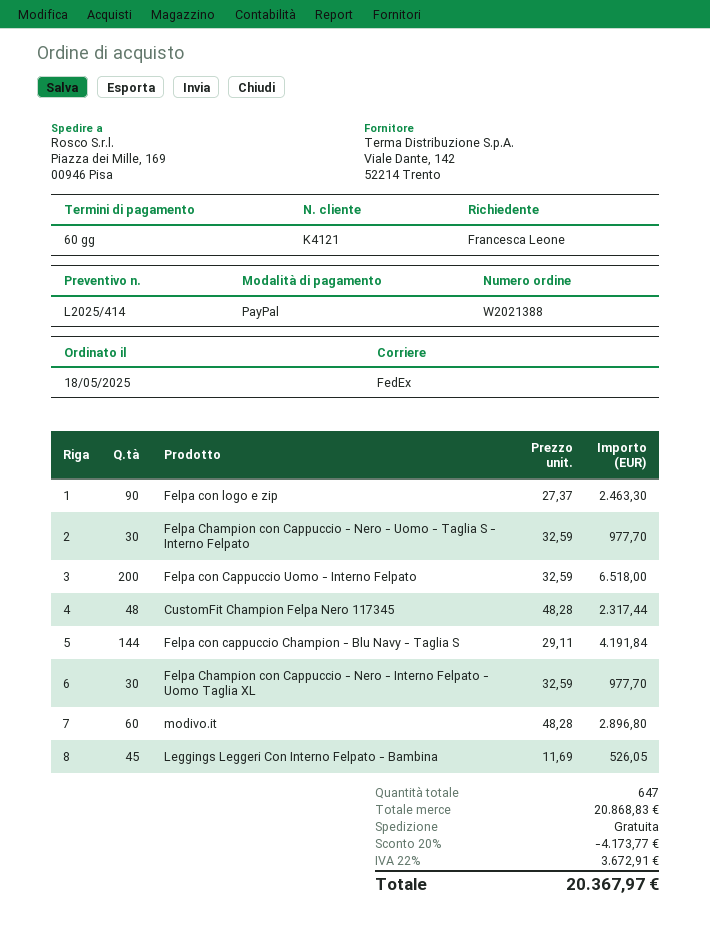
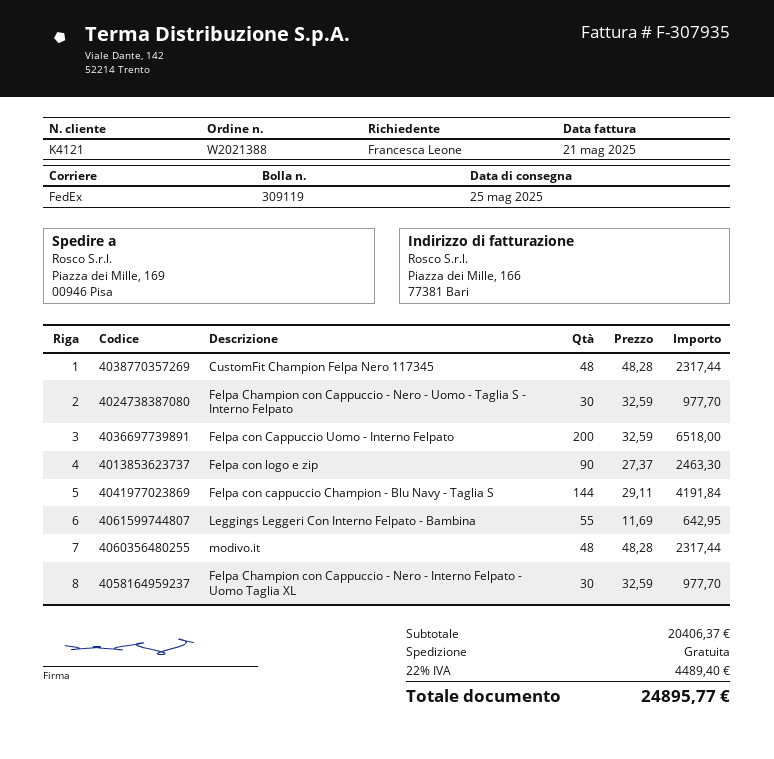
modivo.it: 60 x 48.28 = 2896.80 -> 48 x 48.28 = 2317.44
Leggings Leggeri Con Interno Felpato - Bambina: 45 x 11.69 = 526.05 -> 55 x 11.69 = 642.95
subtotal: 20868.83 -> 20406.37
discount: 20% = 4173.77 -> none
tax: 22% = 3672.91 -> 22% = 4489.40
total: 20367.97 -> 24895.77

